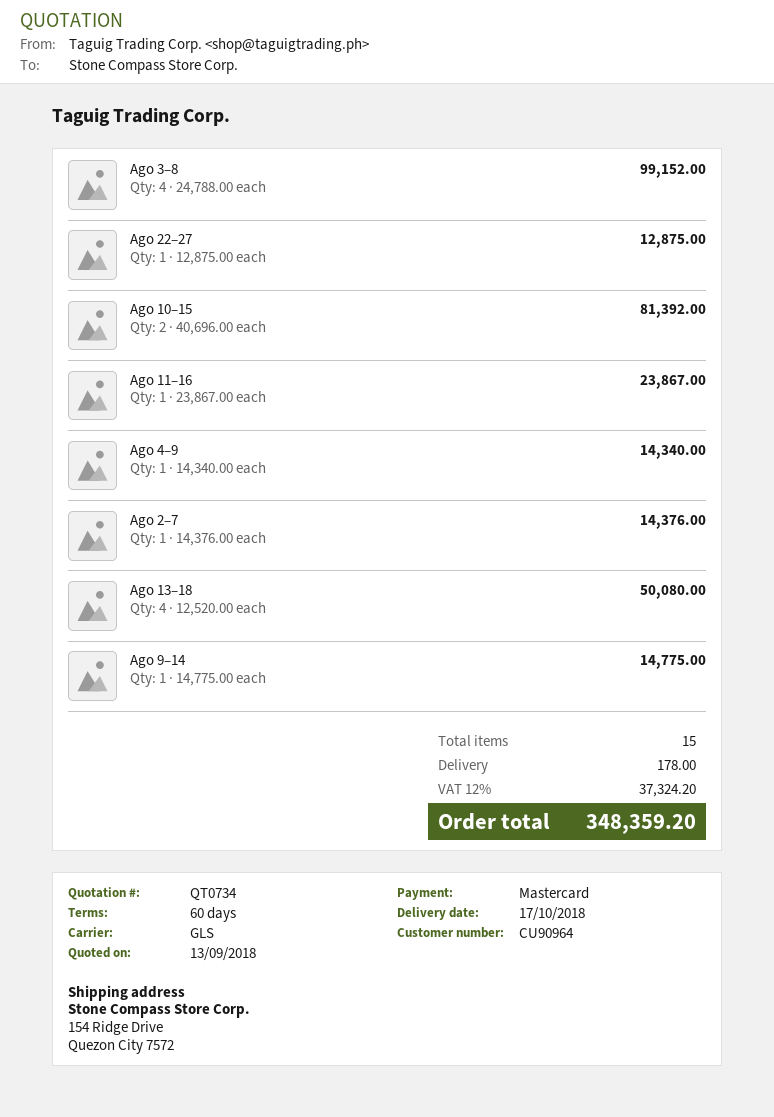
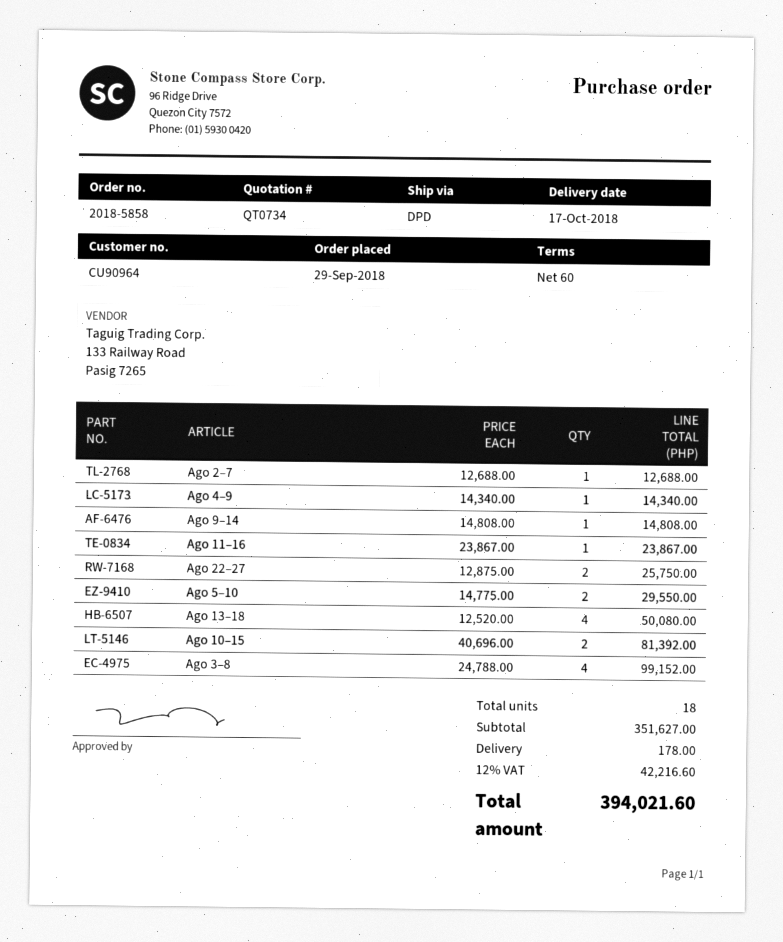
shipping method: GLS -> DPD
Ago 22–27: 1 x 12875.00 = 12875.00 -> 2 x 12875.00 = 25750.00
Ago 2–7: 1 x 14376.00 = 14376.00 -> 1 x 12688.00 = 12688.00
Ago 9–14: 1 x 14775.00 = 14775.00 -> 1 x 14808.00 = 14808.00
Ago 5–10: none -> 2 x 14775.00 = 29550.00
total quantity: 15 -> 18
tax: 12% = 37324.20 -> 12% = 42216.60
total: 348359.20 -> 394021.60

